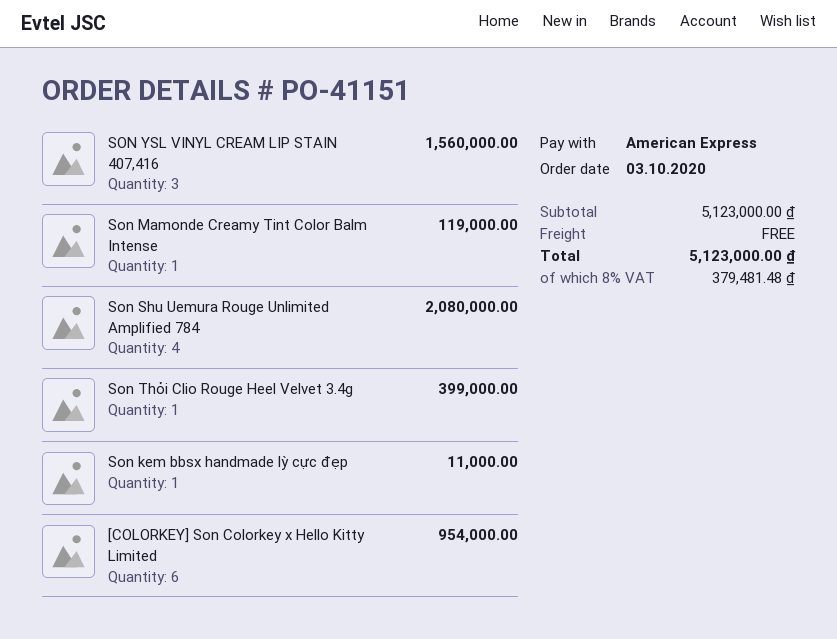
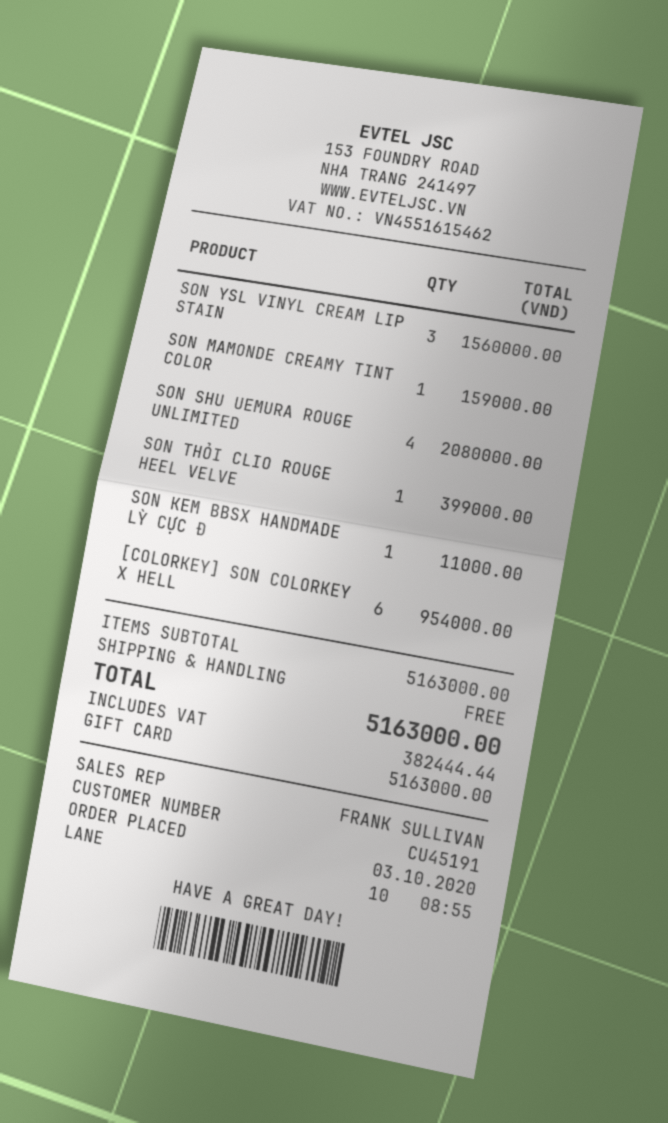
payment method: American Express -> gift card
Son Mamonde Creamy Tint Color Balm Intense: 1 for 119000.00 -> 1 for 159000.00
subtotal: 5123000.00 -> 5163000.00
tax: 379481.48 -> 382444.44
total: 5123000.00 -> 5163000.00

